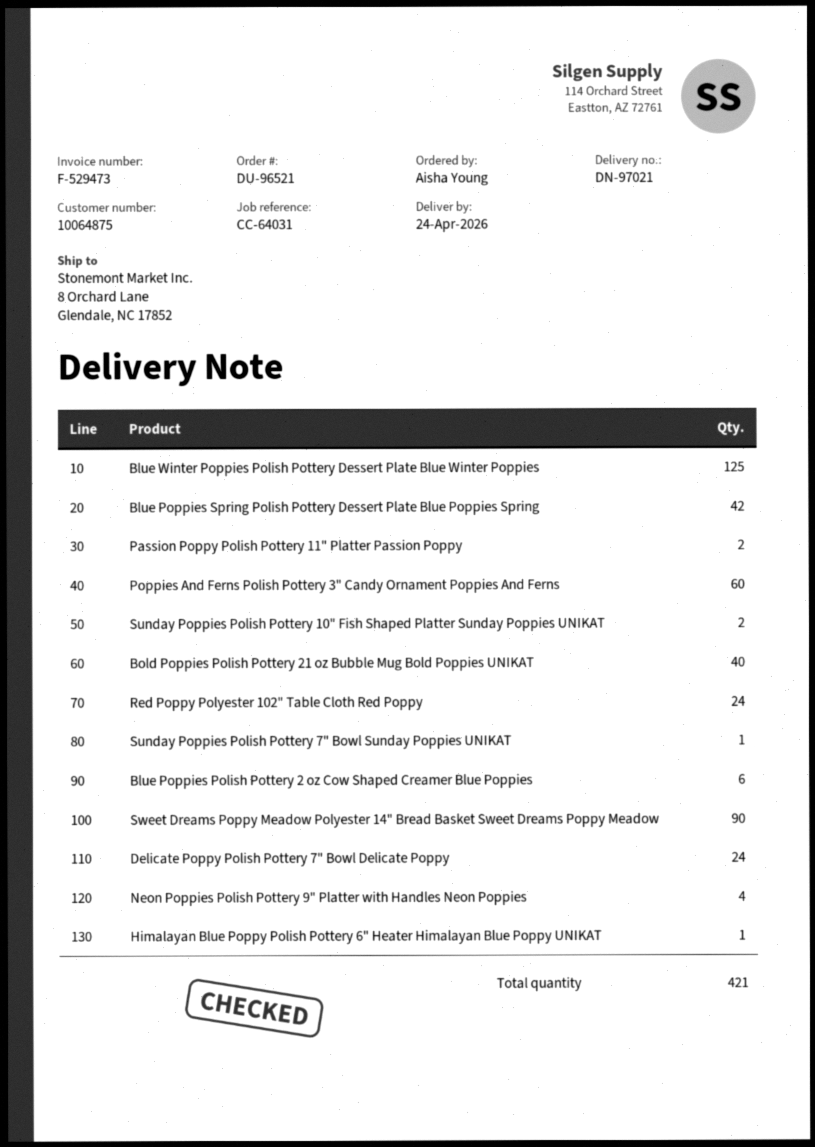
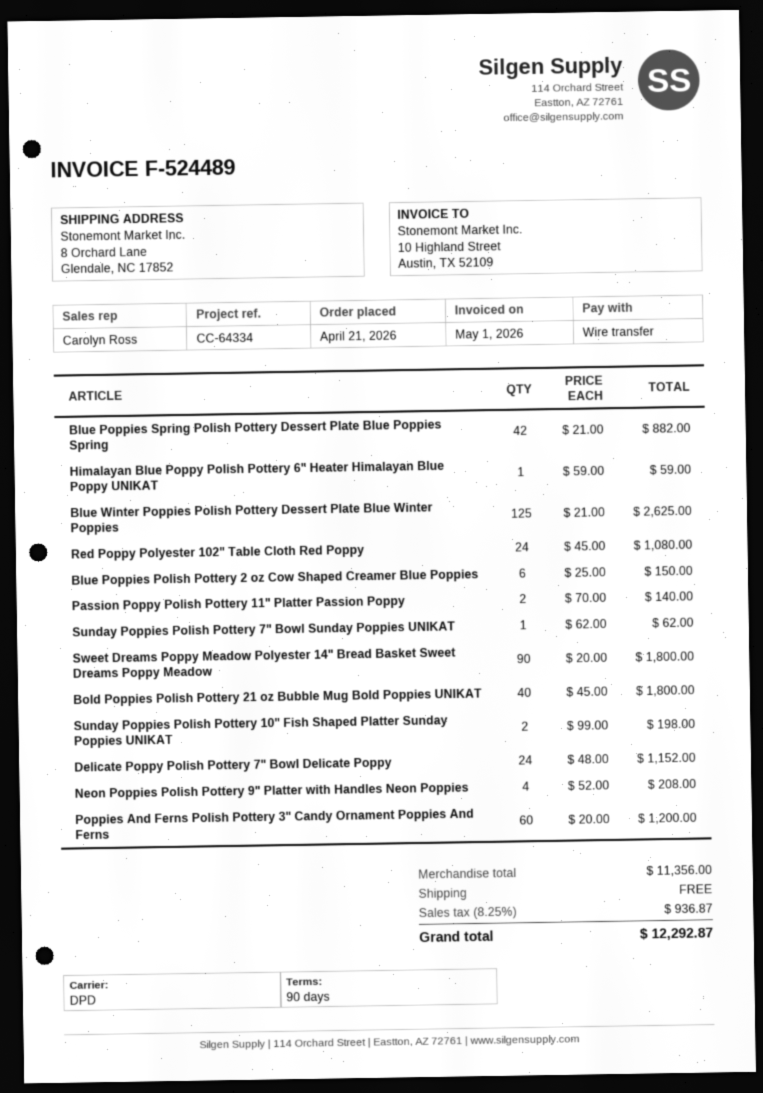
invoice number: F-529473 -> F-524489
reference: CC-64031 -> CC-64334

